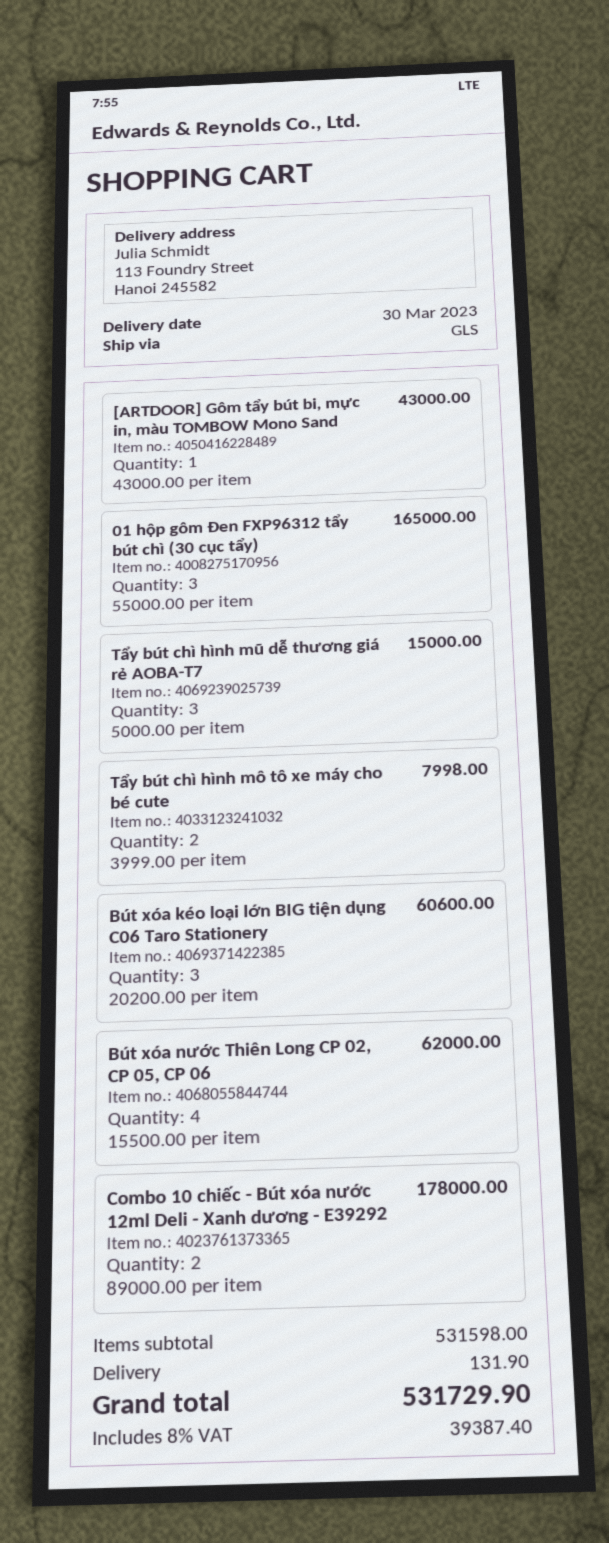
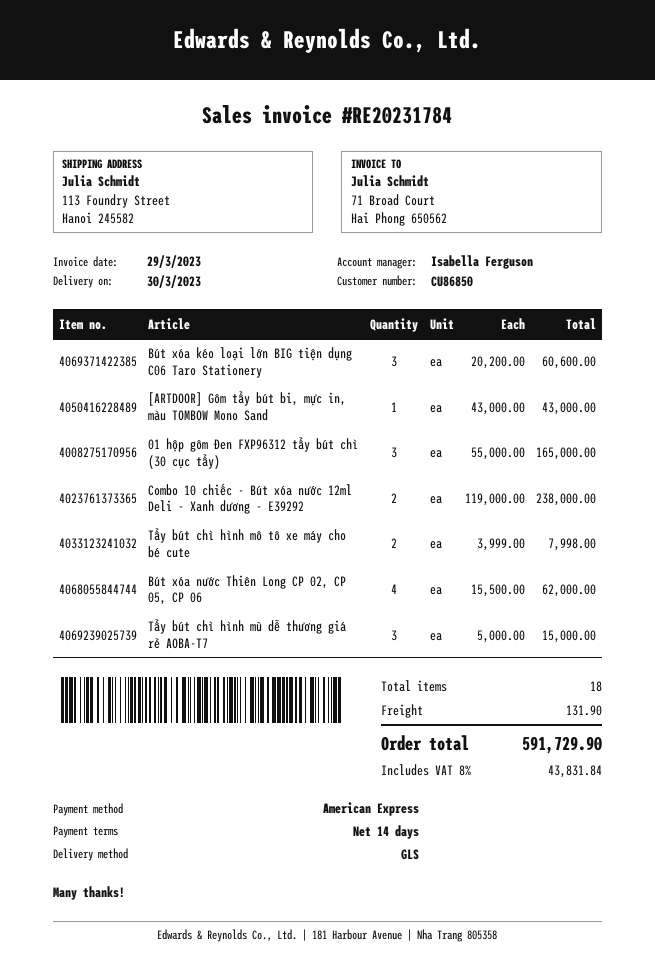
Combo 10 chiếc - Bút xóa nước 12ml Deli - Xanh dương - E39292: 2 x 89000.00 = 178000.00 -> 2 x 119000.00 = 238000.00
tax: 8% = 39387.40 -> 8% = 43831.84
total: 531729.90 -> 591729.90

